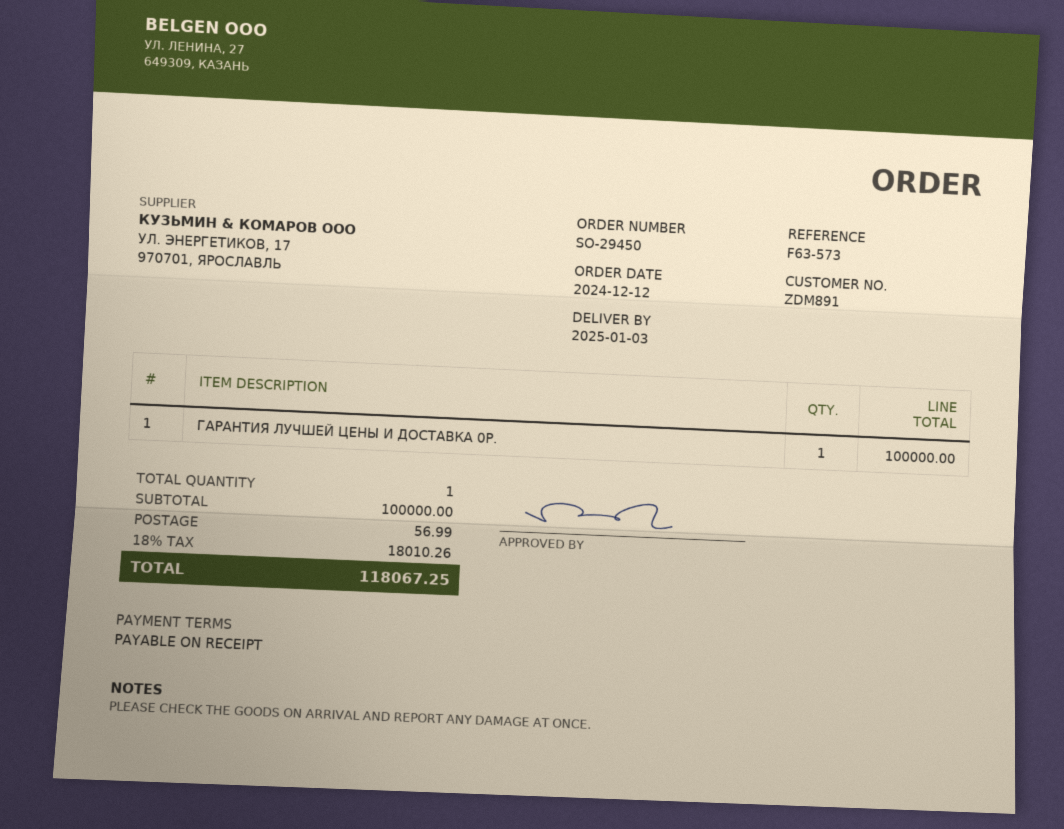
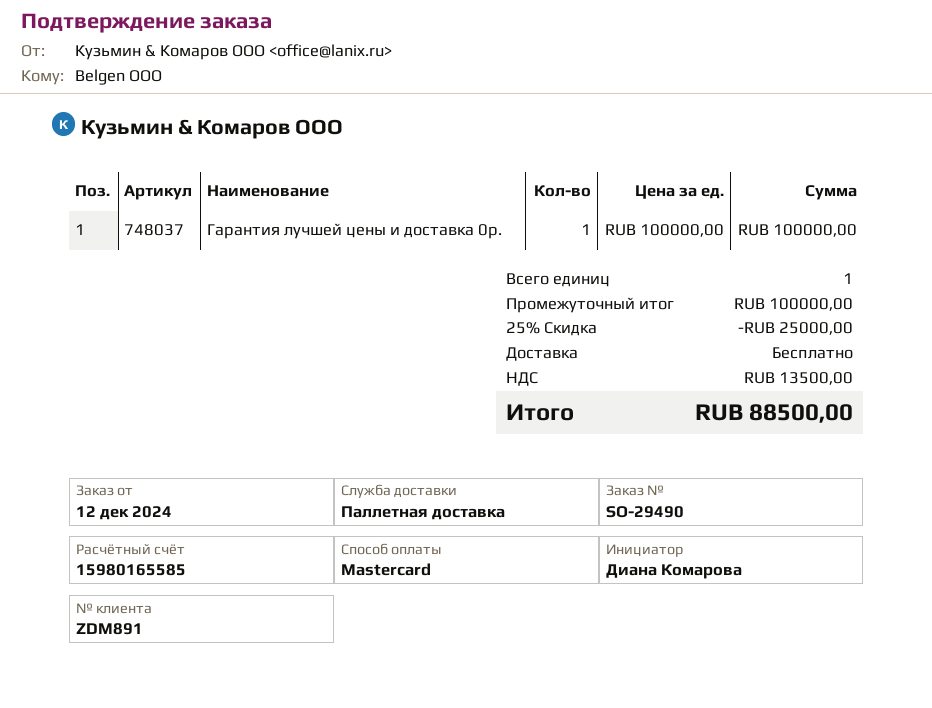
order number: SO-29450 -> SO-29490
discount: none -> 25% = 25000.00
shipping: 56.99 -> 0.00
tax: 18010.26 -> 13500.00
total: 118067.25 -> 88500.00

